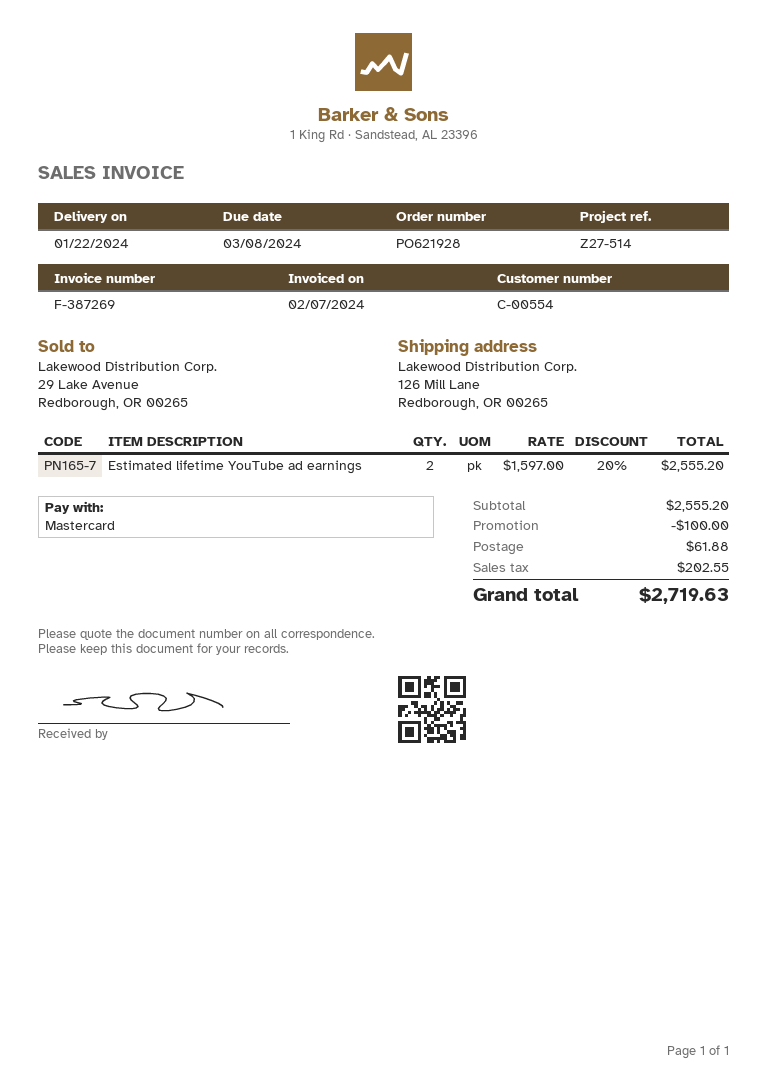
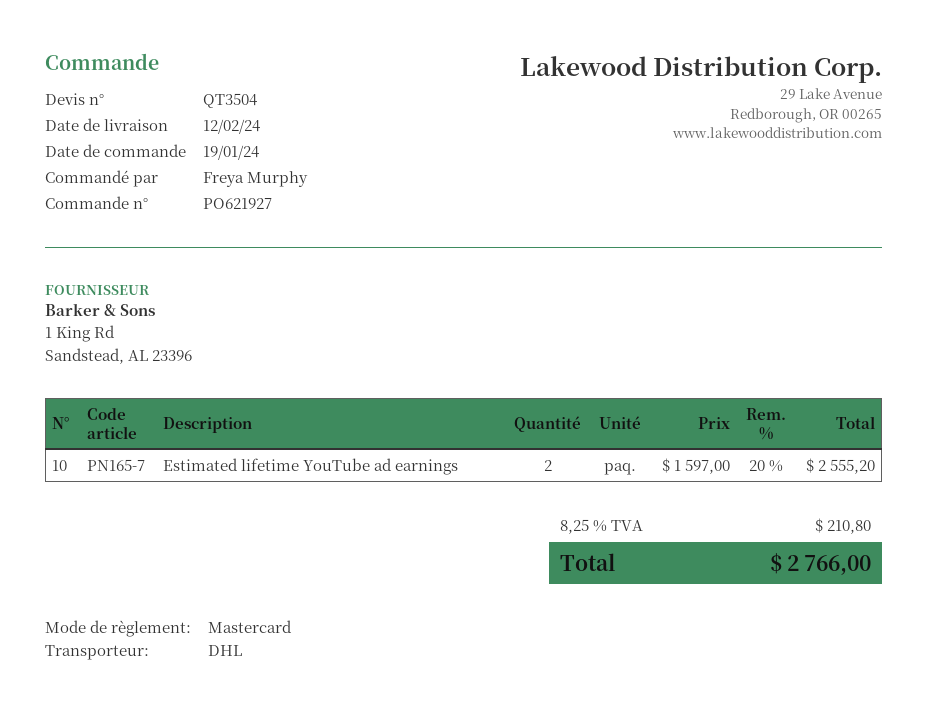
order number: PO621928 -> PO621927
delivery date: 2024-01-22 -> 2024-02-12
discount: 100.00 -> none
shipping: 61.88 -> none
tax: 202.55 -> 210.80
total: 2719.63 -> 2766.00

